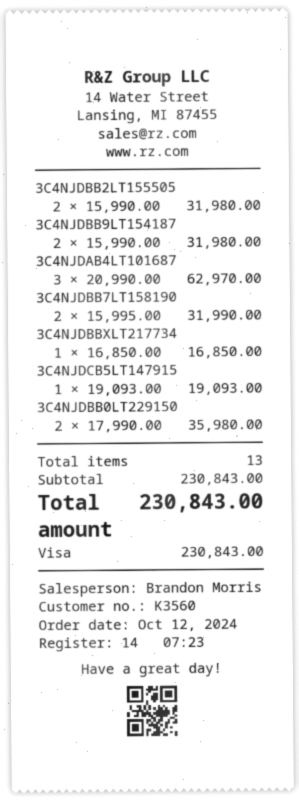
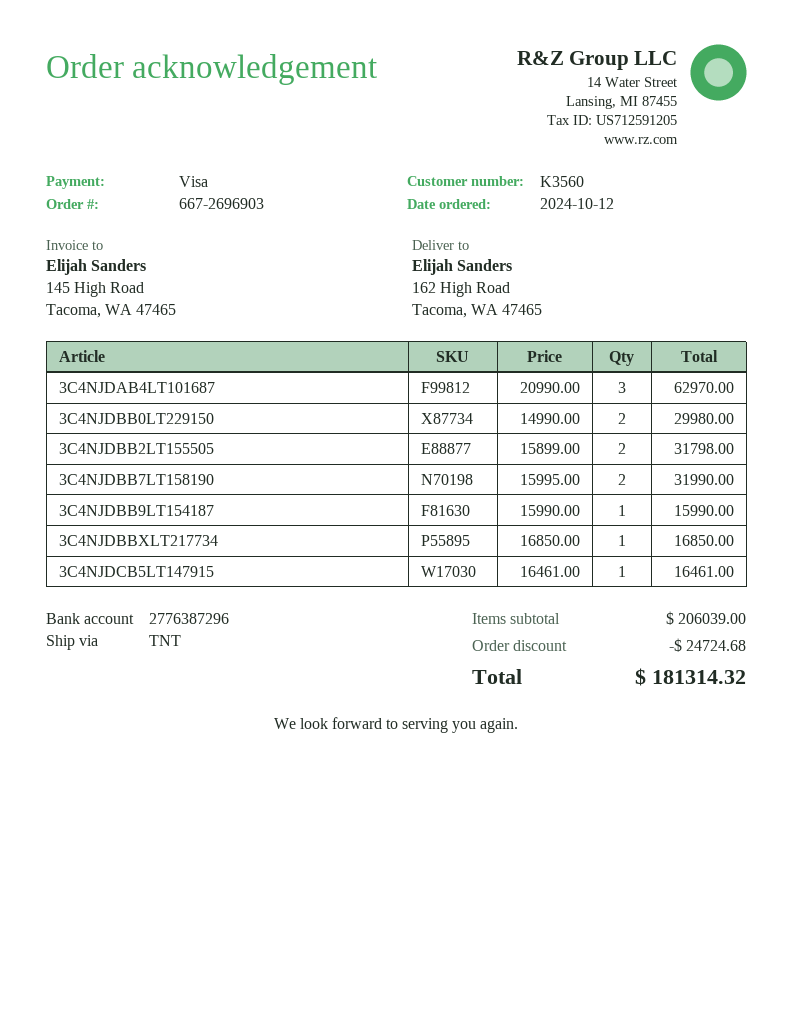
3C4NJDBB2LT155505: 2 x 15990.00 = 31980.00 -> 2 x 15899.00 = 31798.00
3C4NJDBB9LT154187: 2 x 15990.00 = 31980.00 -> 1 x 15990.00 = 15990.00
3C4NJDCB5LT147915: 1 x 19093.00 = 19093.00 -> 1 x 16461.00 = 16461.00
3C4NJDBB0LT229150: 2 x 17990.00 = 35980.00 -> 2 x 14990.00 = 29980.00
subtotal: 230843.00 -> 206039.00
discount: none -> 24724.68
total: 230843.00 -> 181314.32

